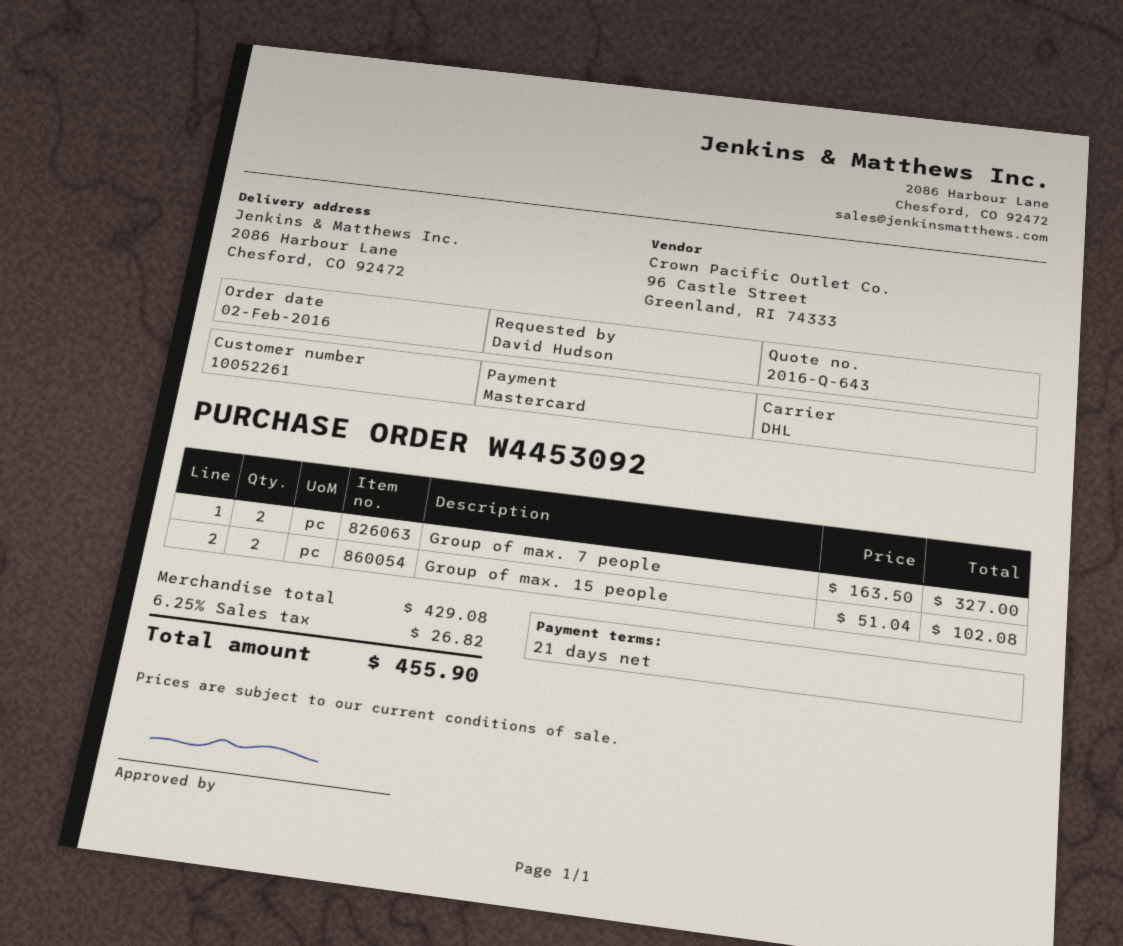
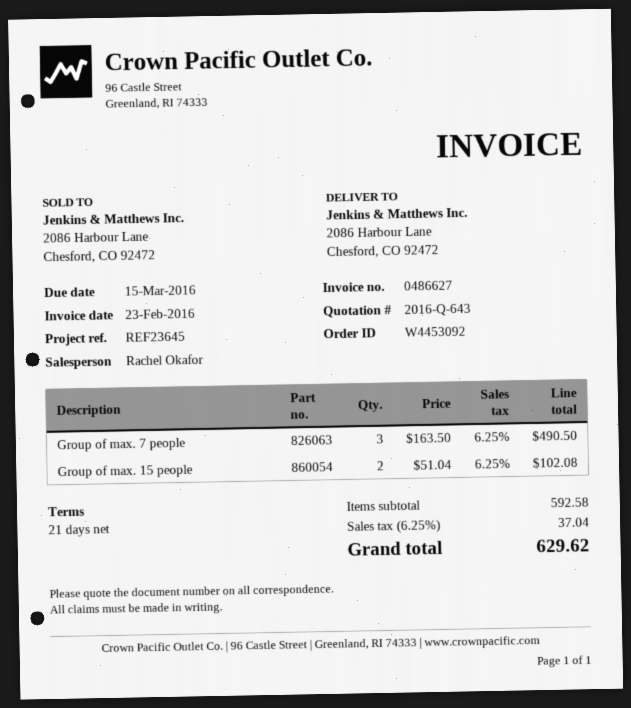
Group of max. 7 people: 2 x 163.50 = 327.00 -> 3 x 163.50 = 490.50
subtotal: 429.08 -> 592.58
tax: 6.25% = 26.82 -> 6.25% = 37.04
total: 455.90 -> 629.62

